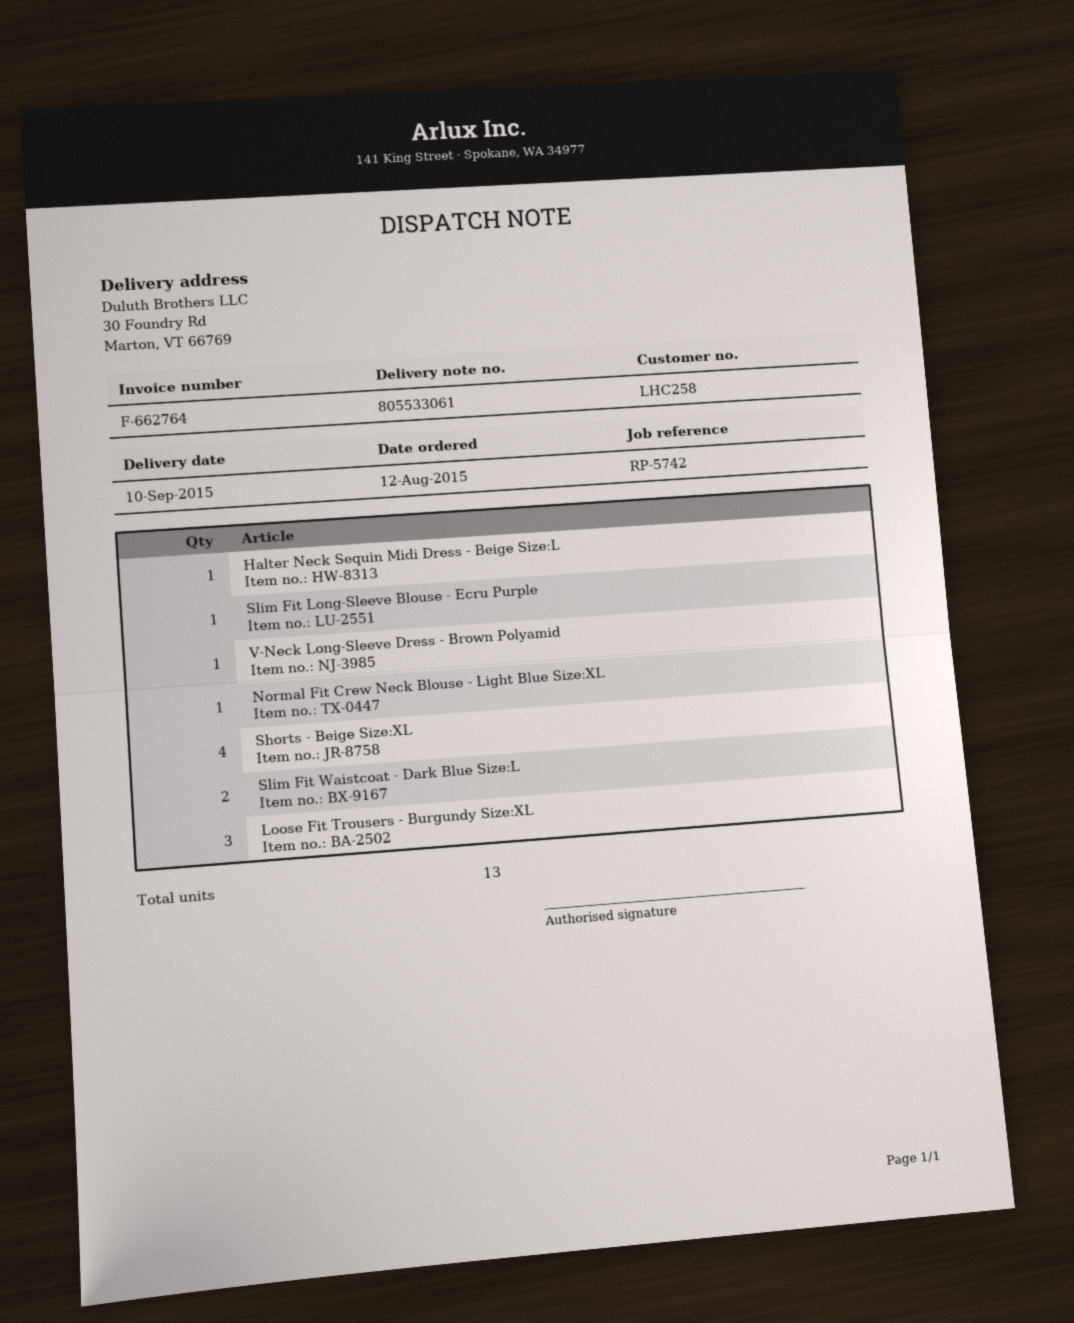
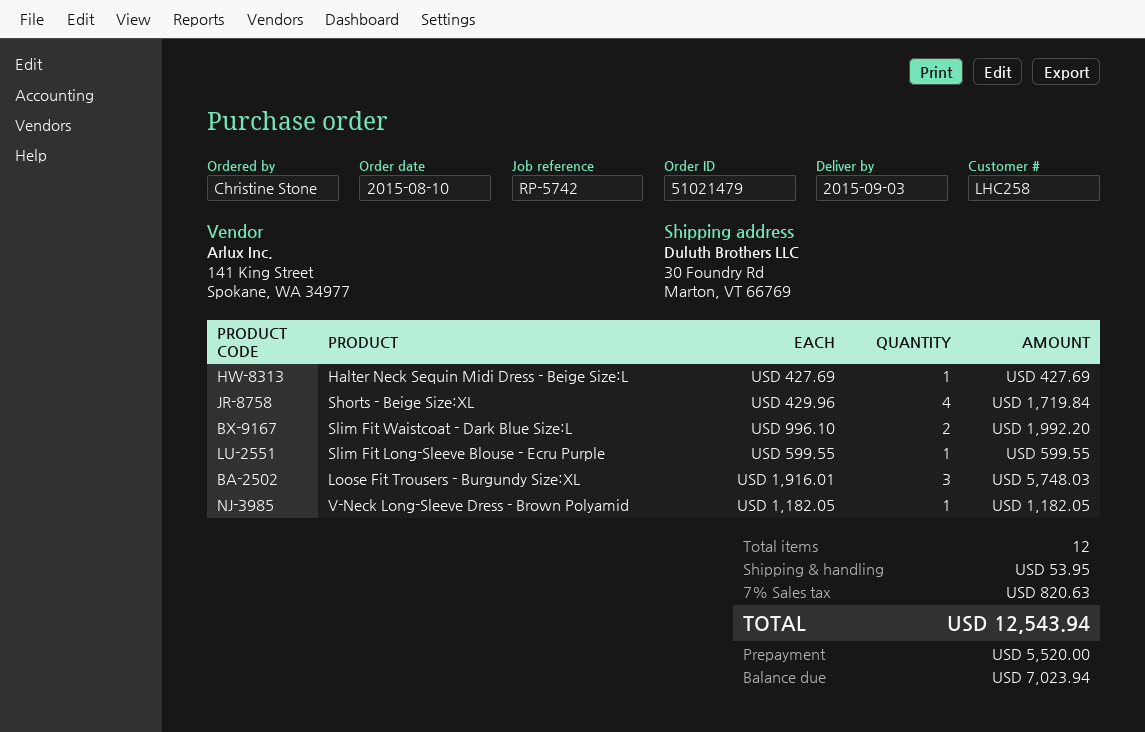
order date: 2015-08-12 -> 2015-08-10
delivery date: 2015-09-10 -> 2015-09-03
Normal Fit Crew Neck Blouse - Light Blue Size:XL: 1 -> none
total quantity: 13 -> 12

